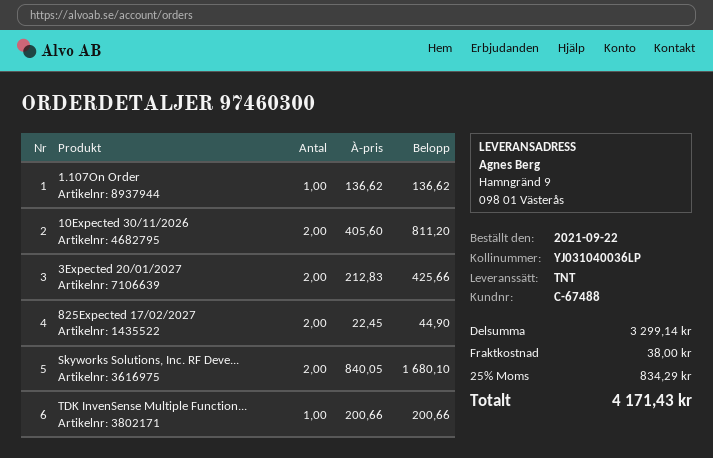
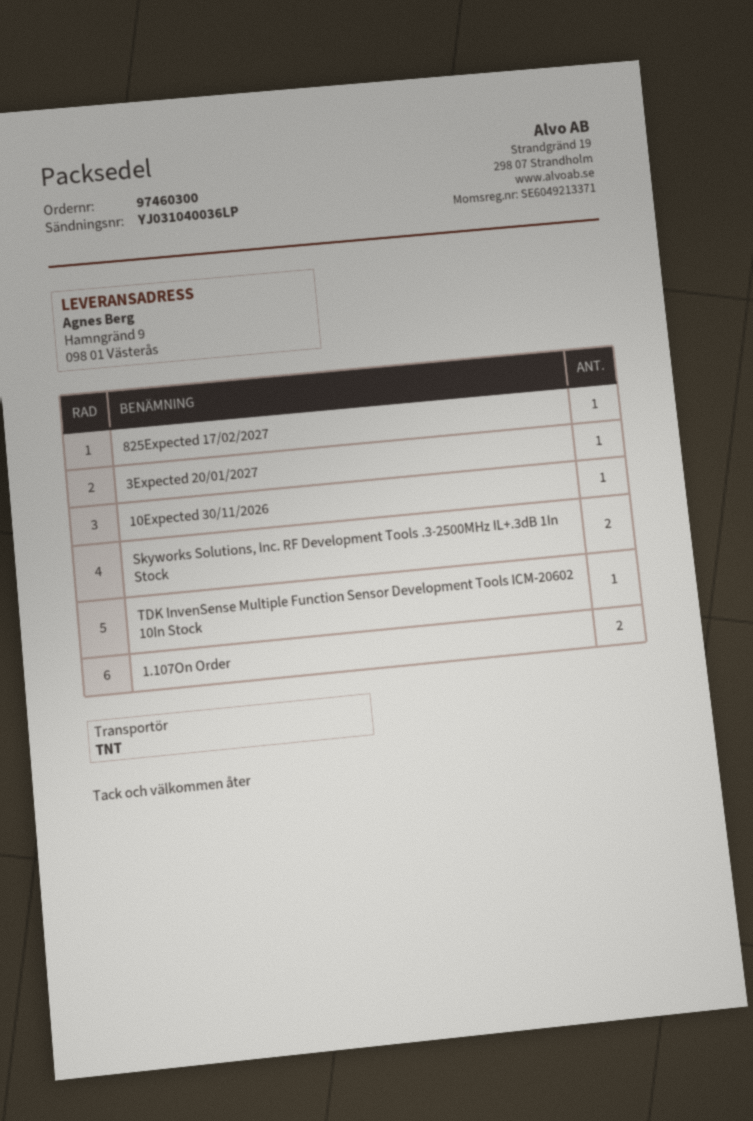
1.107On Order: 1 -> 2
10Expected 30/11/2026: 2 -> 1
3Expected 20/01/2027: 2 -> 1
825Expected 17/02/2027: 2 -> 1

